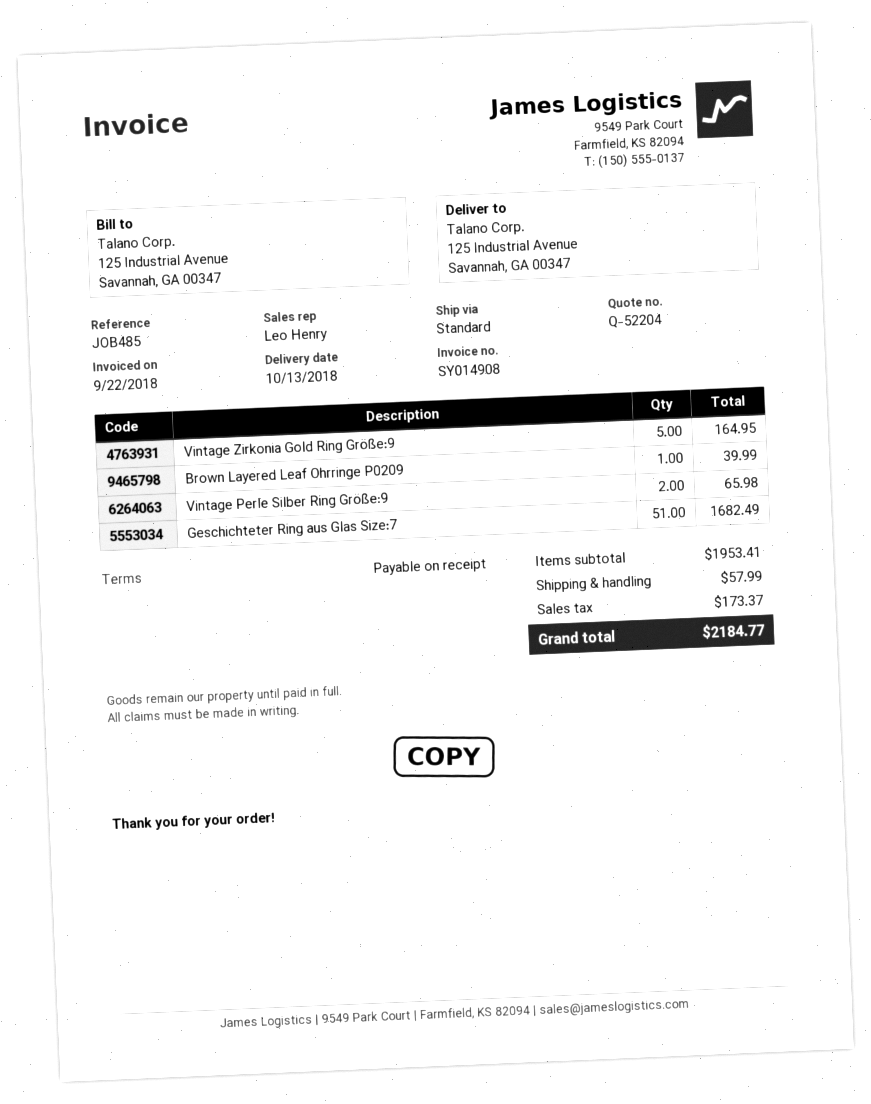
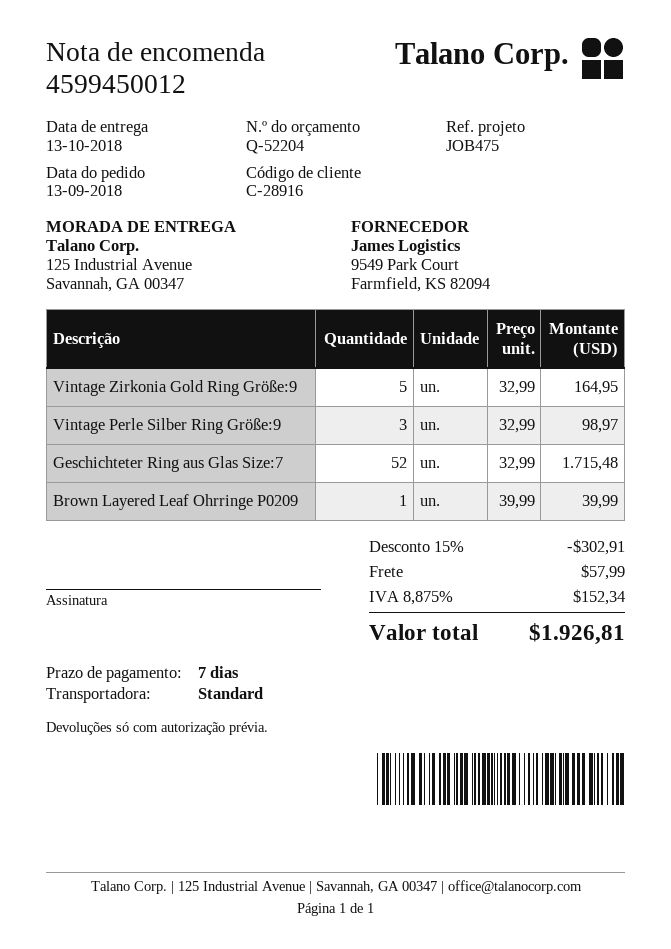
payment terms: on receipt -> 7 days
reference: JOB485 -> JOB475
Vintage Perle Silber Ring Größe:9: 2 for 65.98 -> 3 for 98.97
Geschichteter Ring aus Glas Size:7: 51 for 1682.49 -> 52 for 1715.48
discount: none -> 15% = 302.91
tax: 173.37 -> 152.34
total: 2184.77 -> 1926.81

